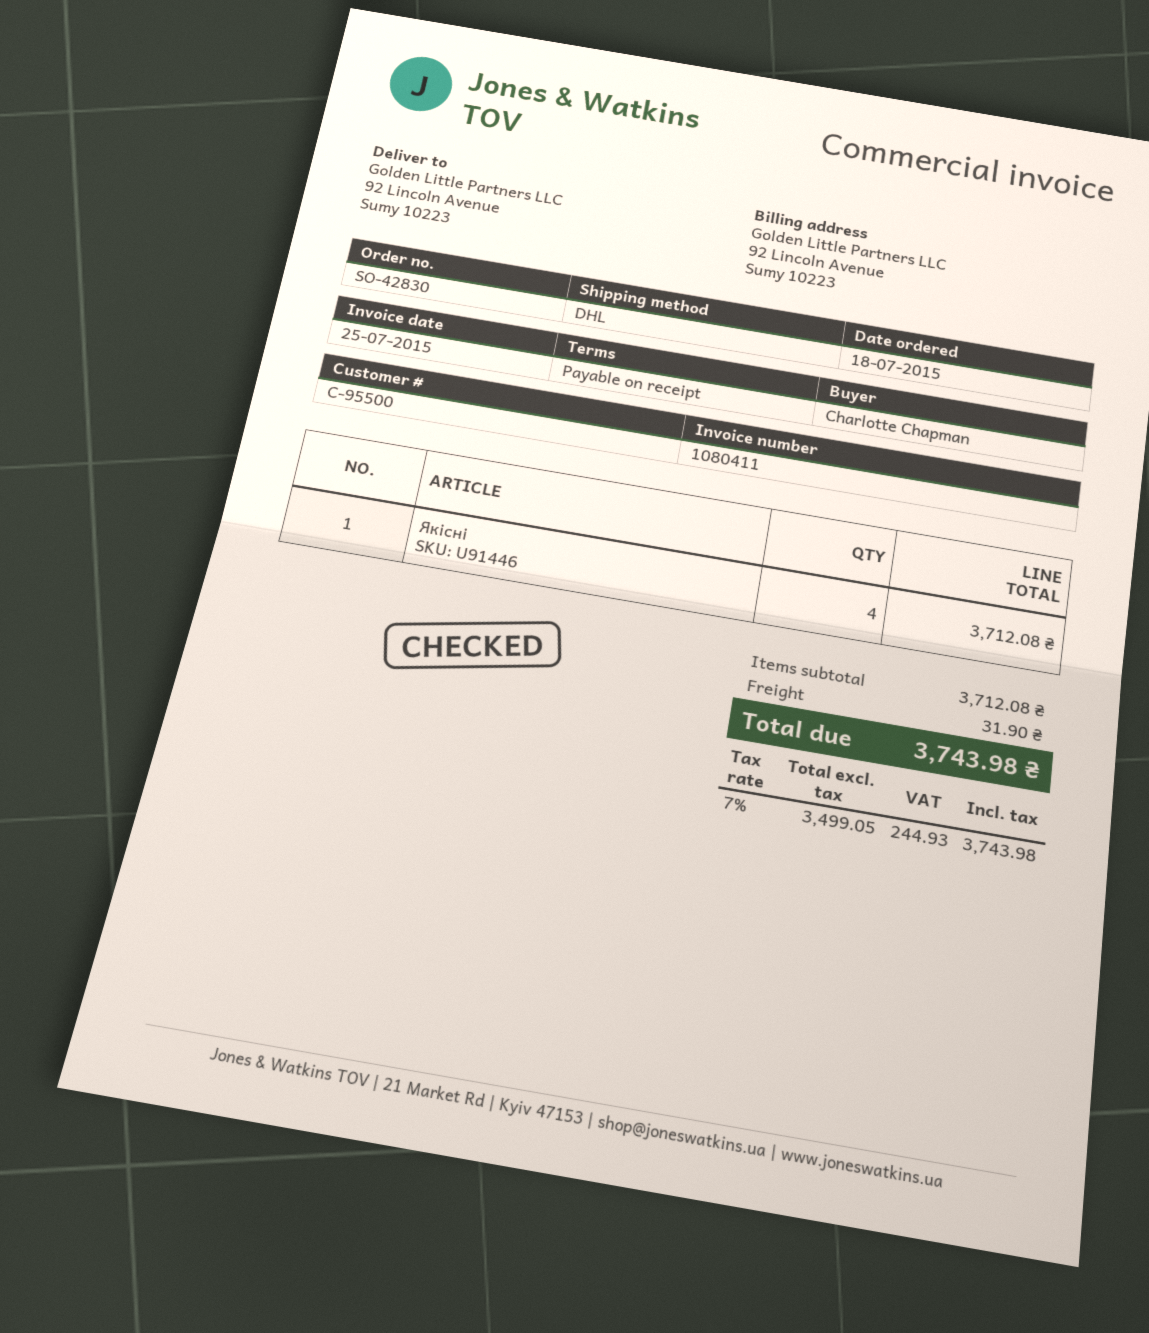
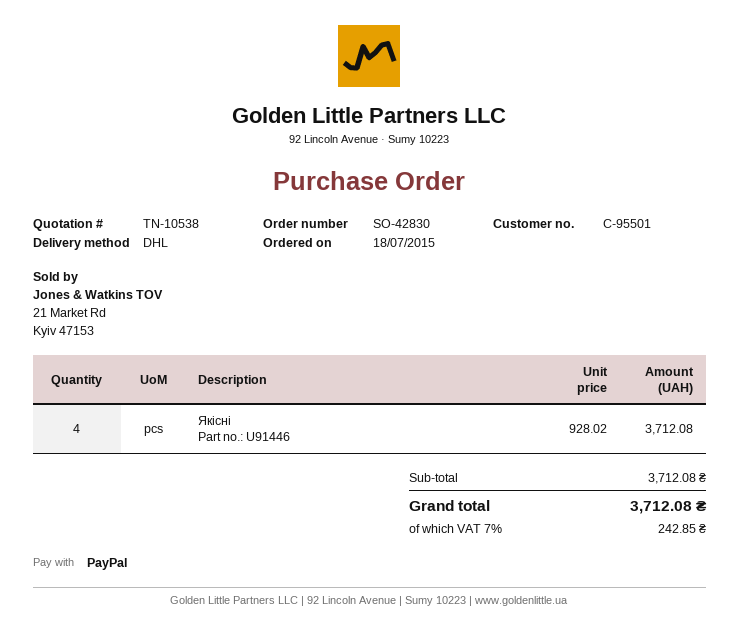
customer number: C-95500 -> C-95501
shipping: 31.90 -> none
tax: 7% = 244.93 -> 7% = 242.85
total: 3743.98 -> 3712.08

